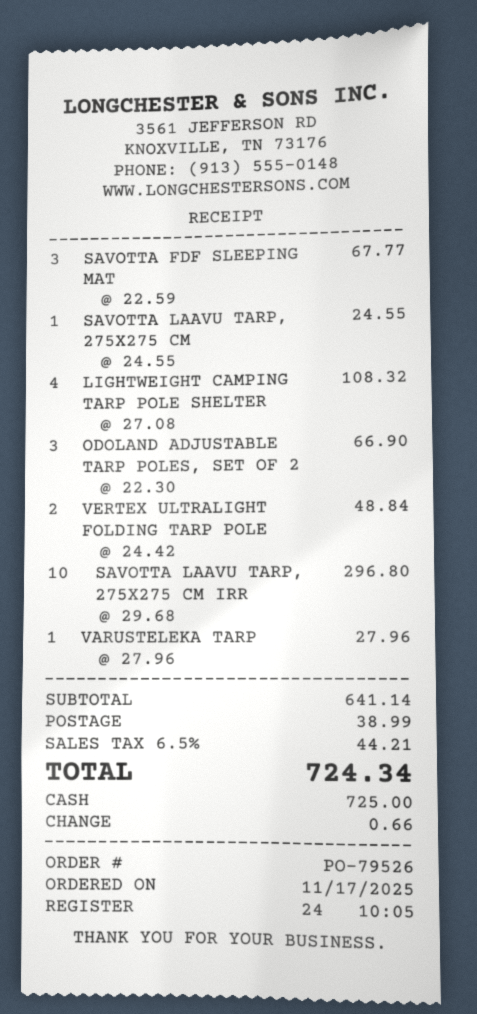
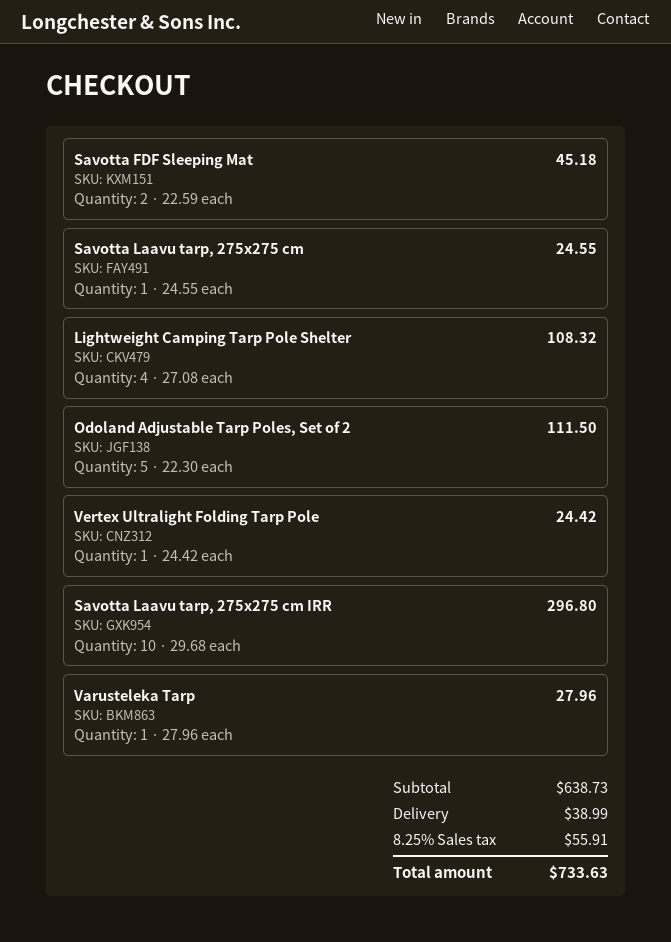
SAVOTTA FDF SLEEPING MAT: 3 x 22.59 = 67.77 -> 2 x 22.59 = 45.18
ODOLAND ADJUSTABLE TARP POLES, SET OF 2: 3 x 22.30 = 66.90 -> 5 x 22.30 = 111.50
VERTEX ULTRALIGHT FOLDING TARP POLE: 2 x 24.42 = 48.84 -> 1 x 24.42 = 24.42
subtotal: 641.14 -> 638.73
tax: 6.5% = 44.21 -> 8.25% = 55.91
total: 724.34 -> 733.63

